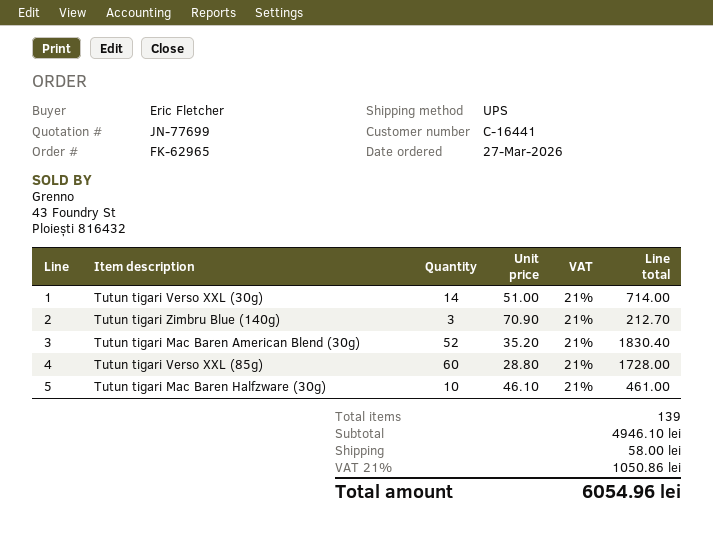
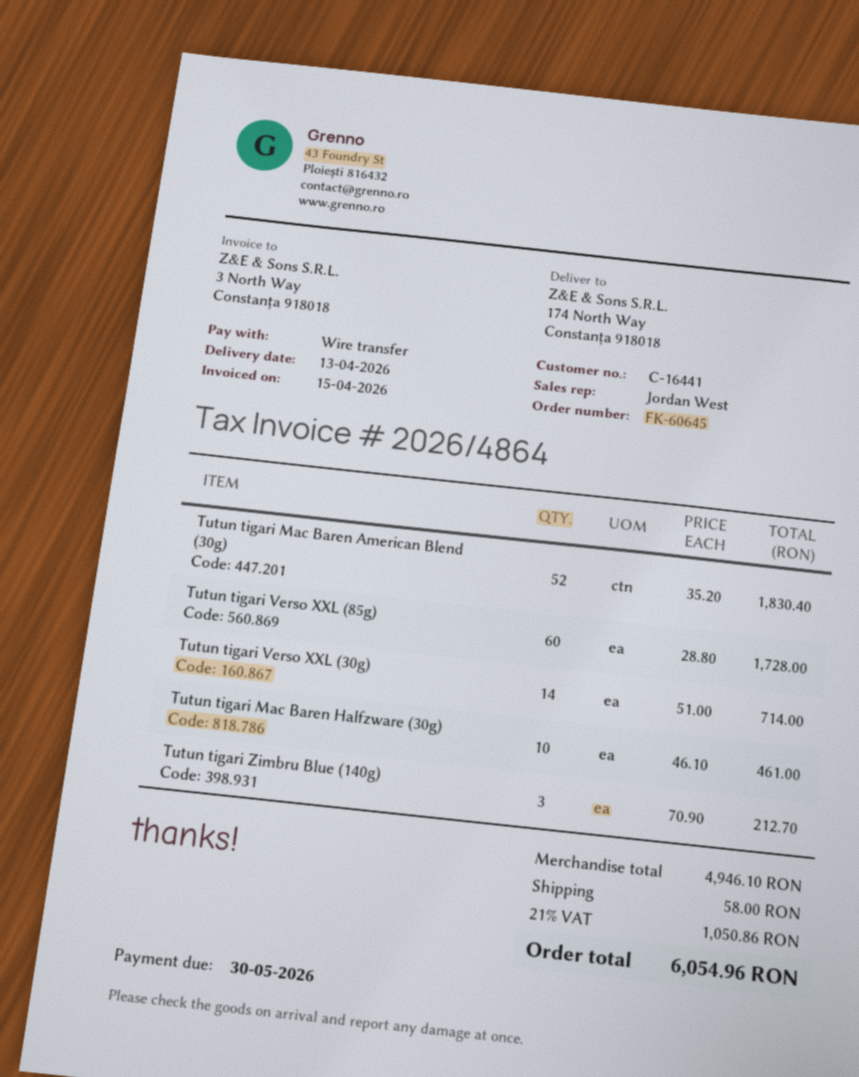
order number: FK-62965 -> FK-60645

